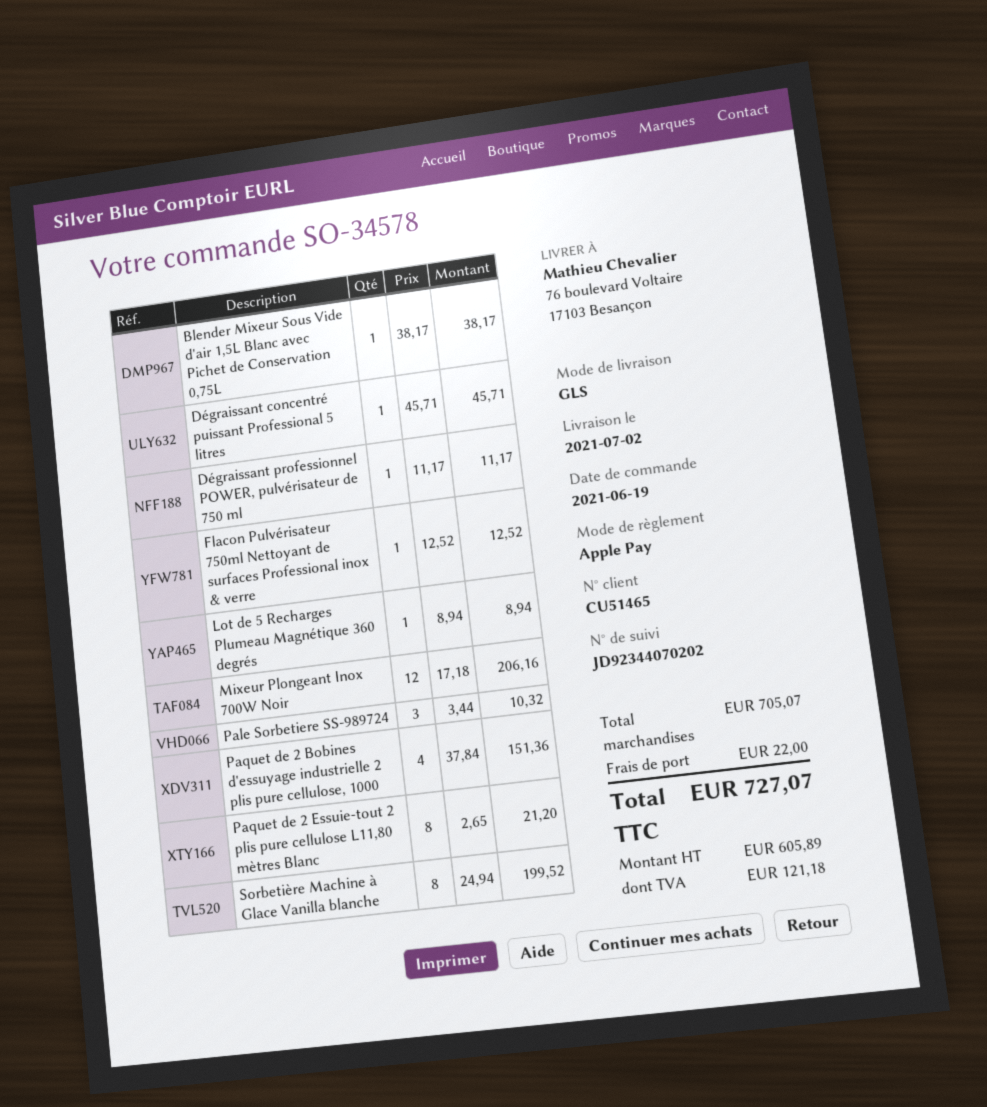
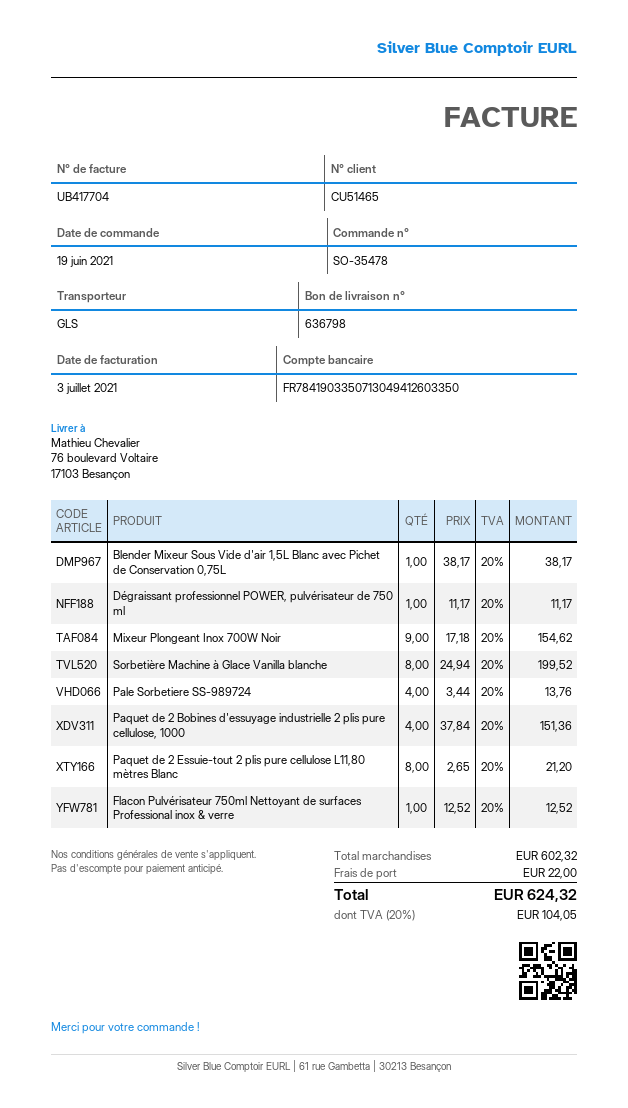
order number: SO-34578 -> SO-35478
Dégraissant concentré puissant Professional 5 litres: 1 x 45.71 = 45.71 -> none
Lot de 5 Recharges Plumeau Magnétique 360 degrés: 1 x 8.94 = 8.94 -> none
Mixeur Plongeant Inox 700W Noir: 12 x 17.18 = 206.16 -> 9 x 17.18 = 154.62
Pale Sorbetiere SS-989724: 3 x 3.44 = 10.32 -> 4 x 3.44 = 13.76
subtotal: 705.07 -> 602.32
tax: 121.18 -> 104.05
total: 727.07 -> 624.32

